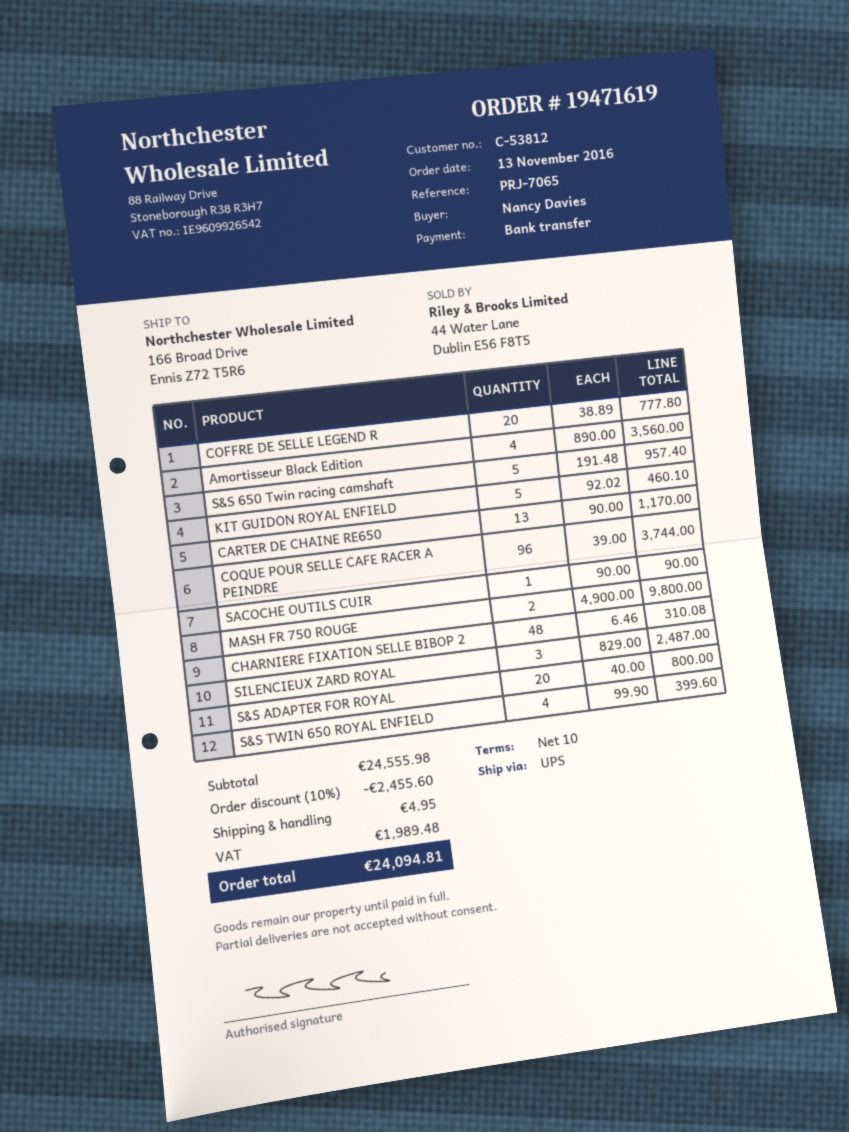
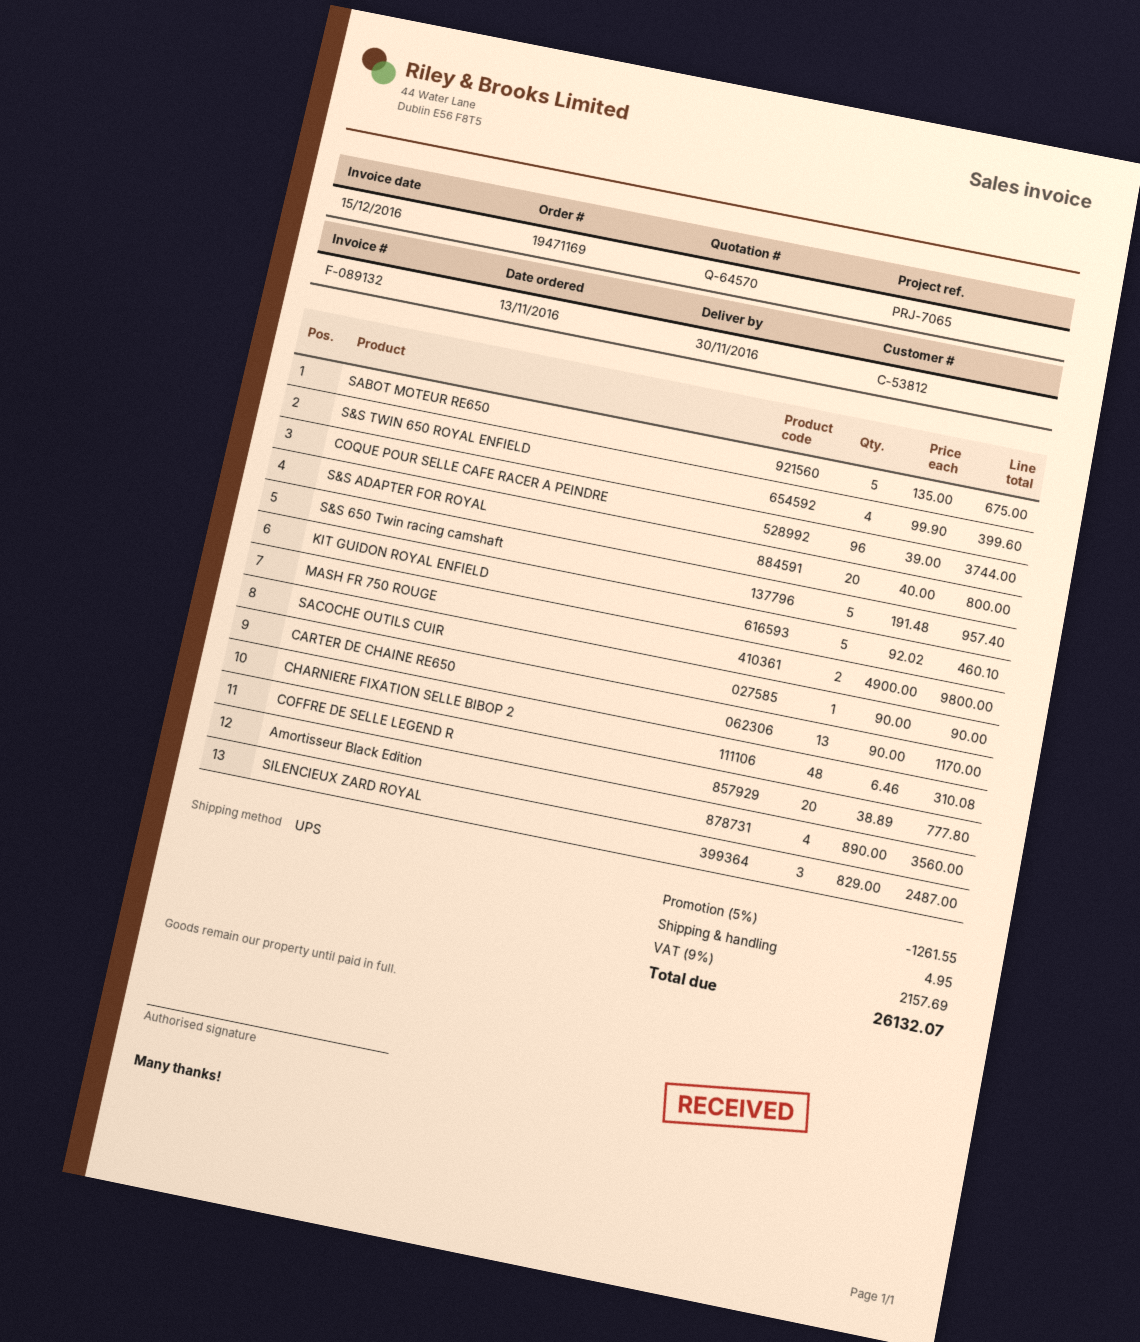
order number: 19471619 -> 19471169
SABOT MOTEUR RE650: none -> 5 x 135.00 = 675.00
discount: 10% = 2455.60 -> 5% = 1261.55
tax: 1989.48 -> 2157.69
total: 24094.81 -> 26132.07

